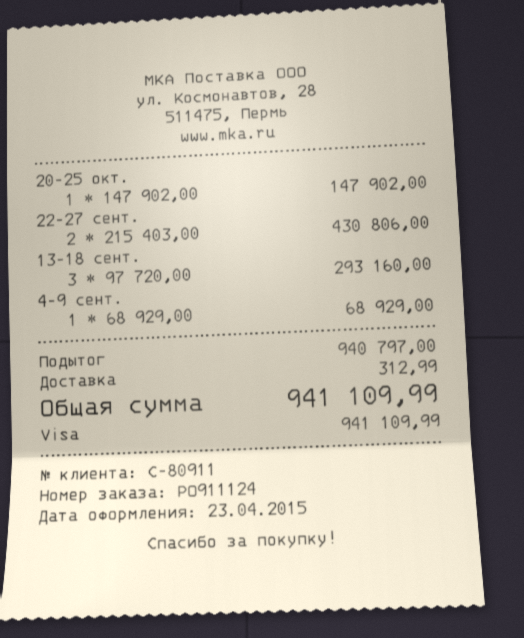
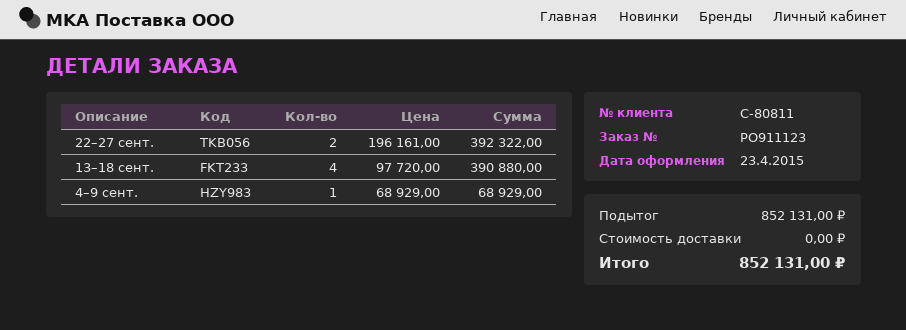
order number: PO911124 -> PO911123
customer number: C-80911 -> C-80811
20–25 окт.: 1 x 147902.00 = 147902.00 -> none
22–27 сент.: 2 x 215403.00 = 430806.00 -> 2 x 196161.00 = 392322.00
13–18 сент.: 3 x 97720.00 = 293160.00 -> 4 x 97720.00 = 390880.00
subtotal: 940797.00 -> 852131.00
shipping: 312.99 -> 0.00
total: 941109.99 -> 852131.00

